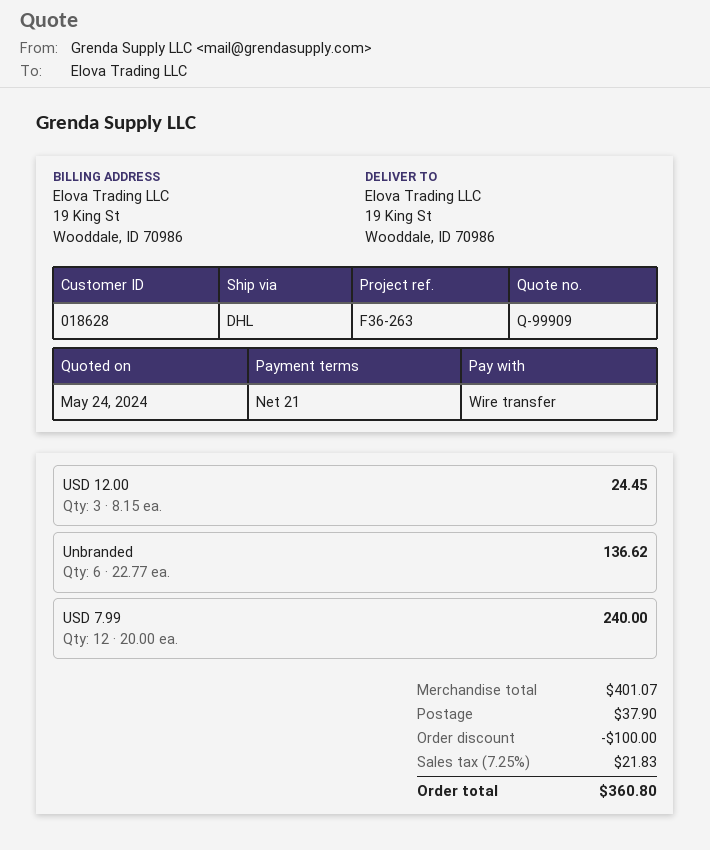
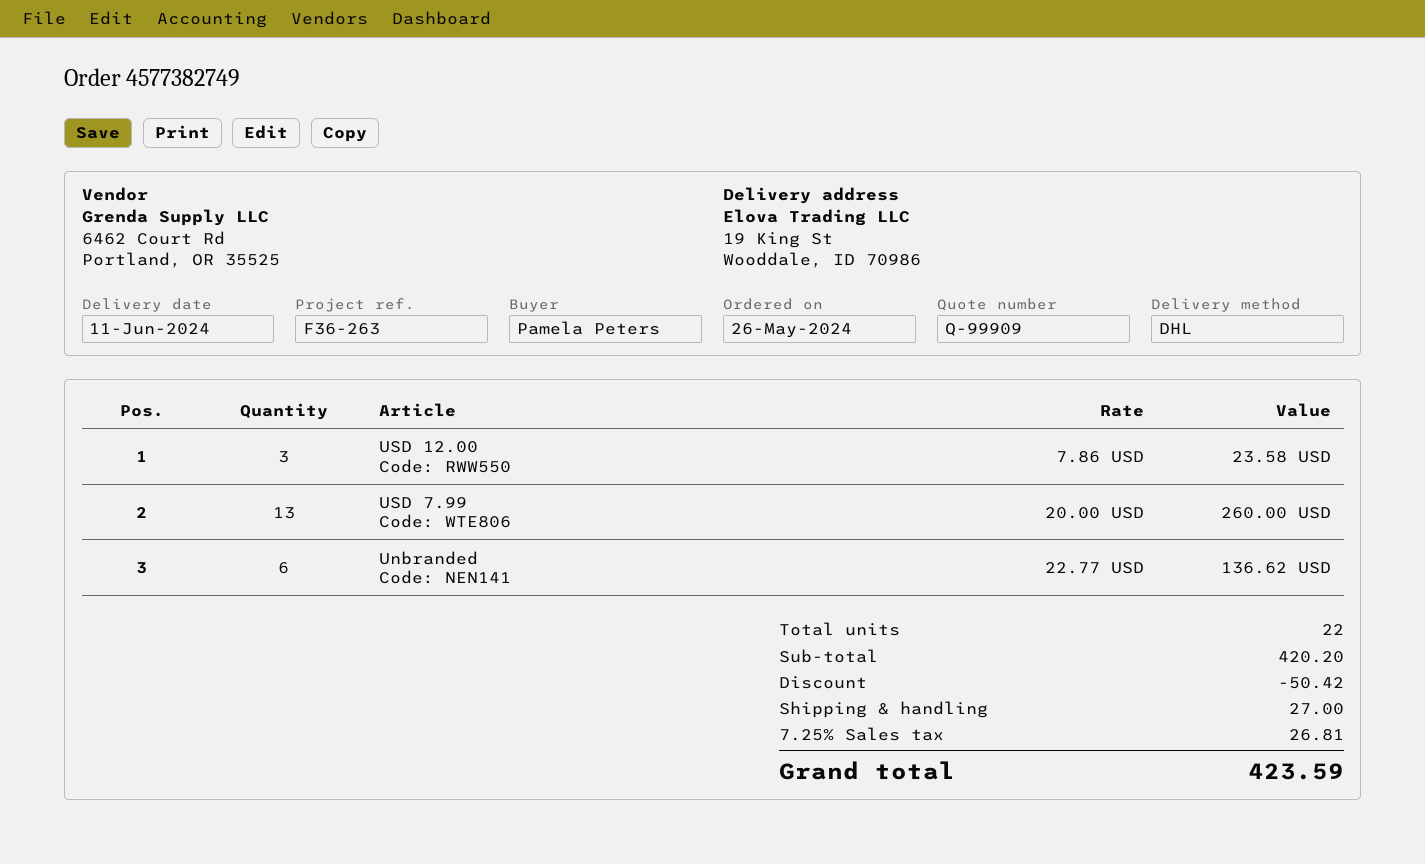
USD 12.00: 3 x 8.15 = 24.45 -> 3 x 7.86 = 23.58
USD 7.99: 12 x 20.00 = 240.00 -> 13 x 20.00 = 260.00
subtotal: 401.07 -> 420.20
discount: 100.00 -> 50.42
shipping: 37.90 -> 27.00
tax: 7.25% = 21.83 -> 7.25% = 26.81
total: 360.80 -> 423.59

